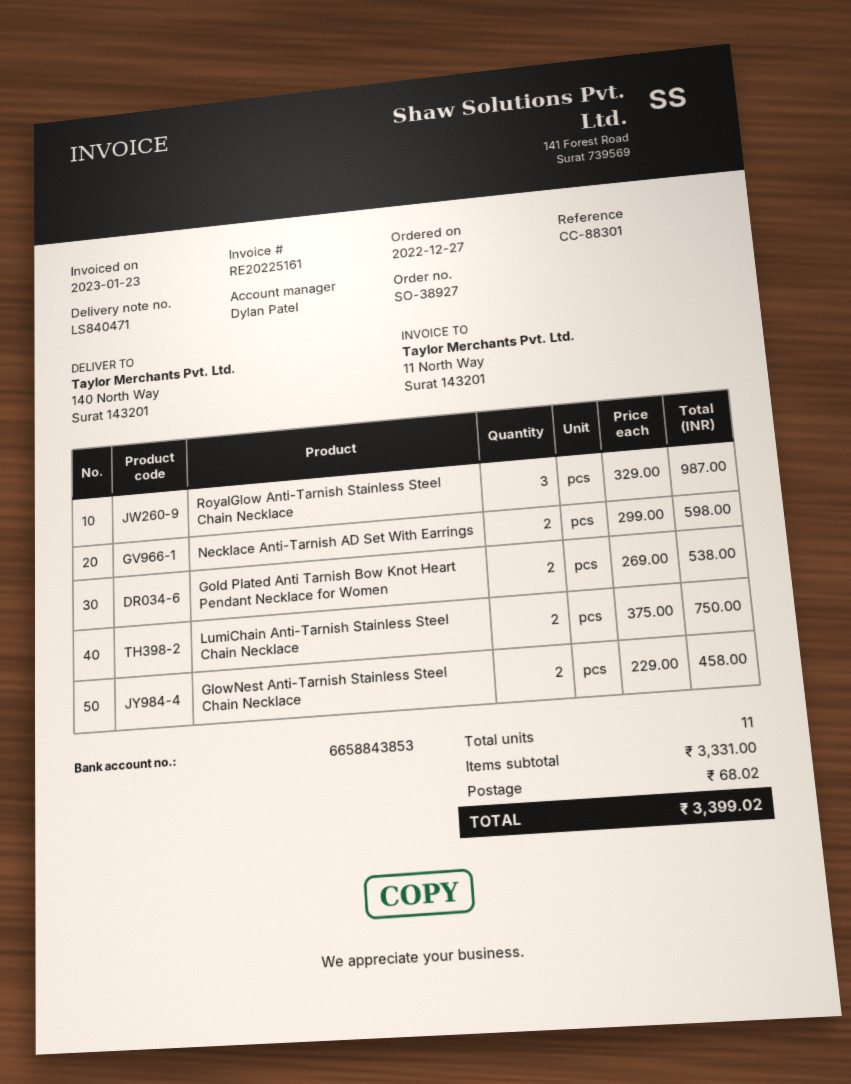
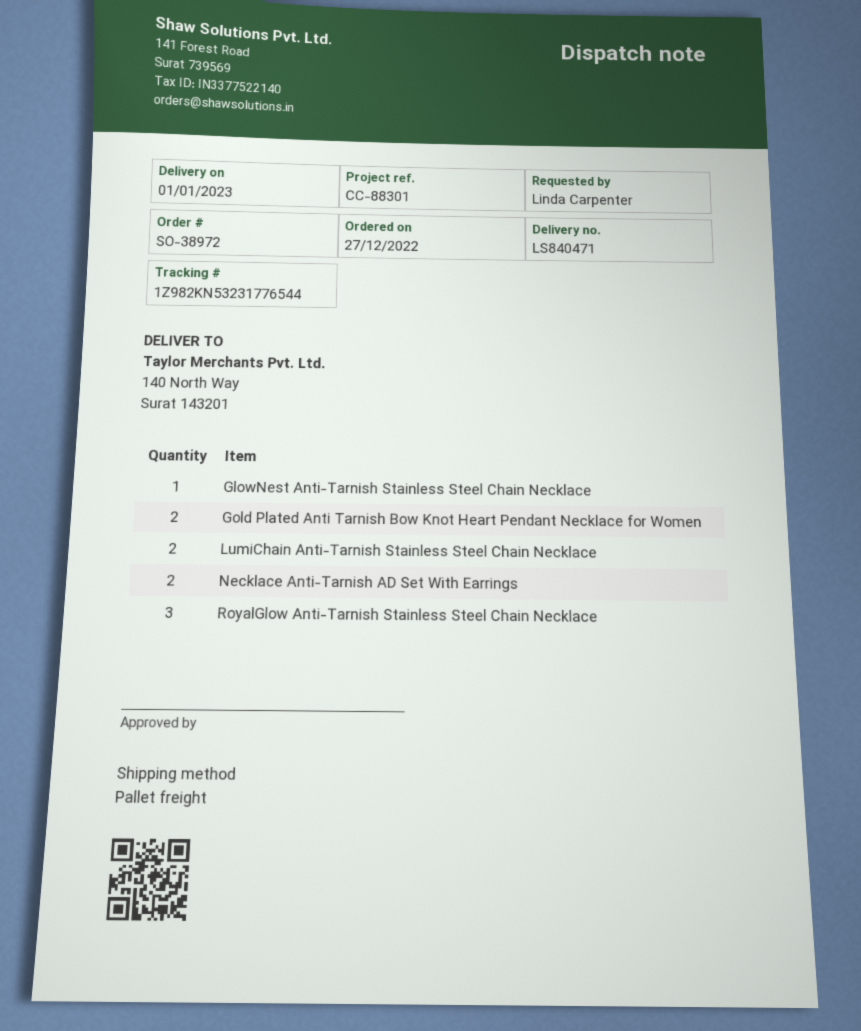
order number: SO-38927 -> SO-38972
GlowNest Anti-Tarnish Stainless Steel Chain Necklace: 2 -> 1

